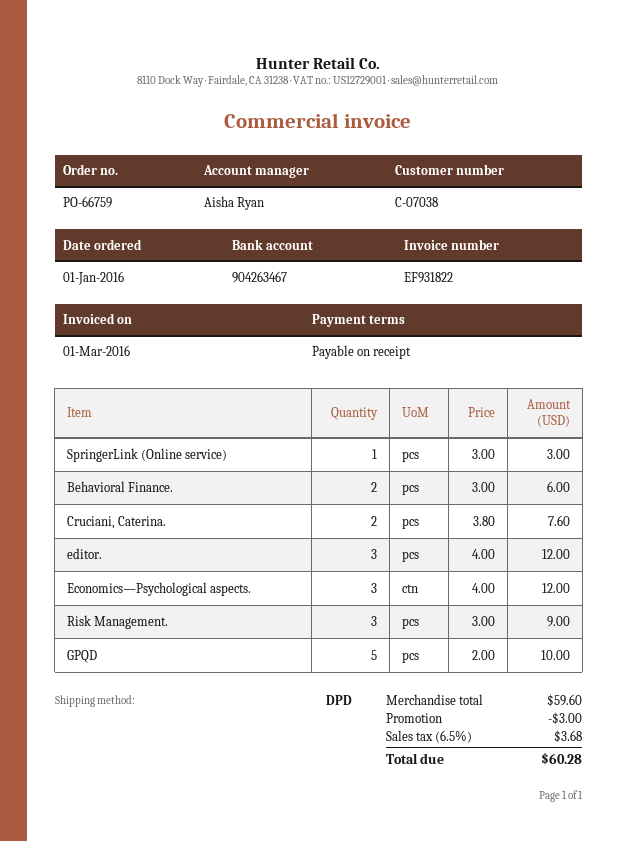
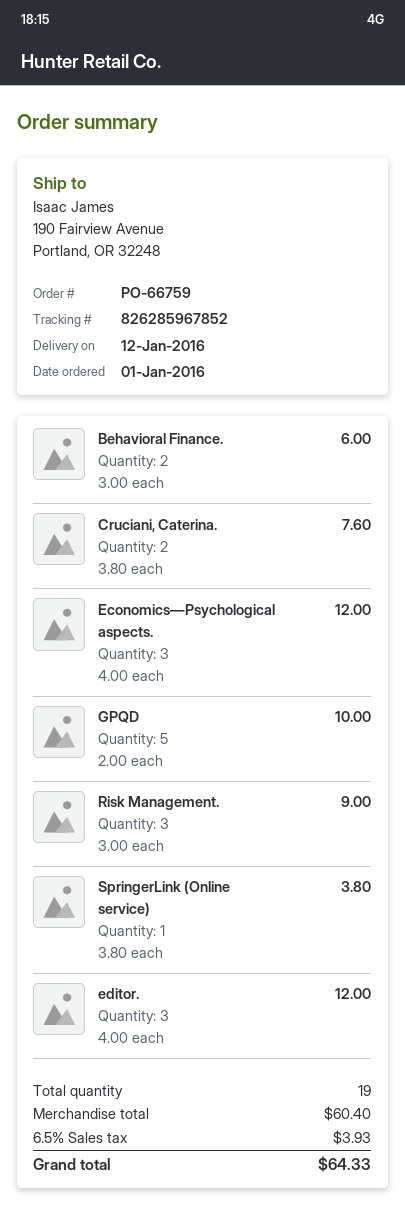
SpringerLink (Online service): 1 x 3.00 = 3.00 -> 1 x 3.80 = 3.80
subtotal: 59.60 -> 60.40
discount: 3.00 -> none
tax: 6.5% = 3.68 -> 6.5% = 3.93
total: 60.28 -> 64.33

